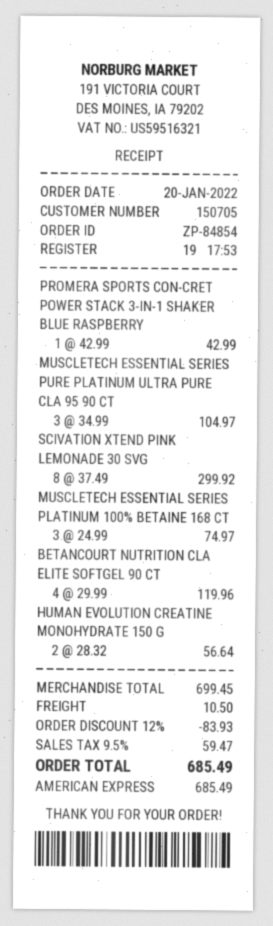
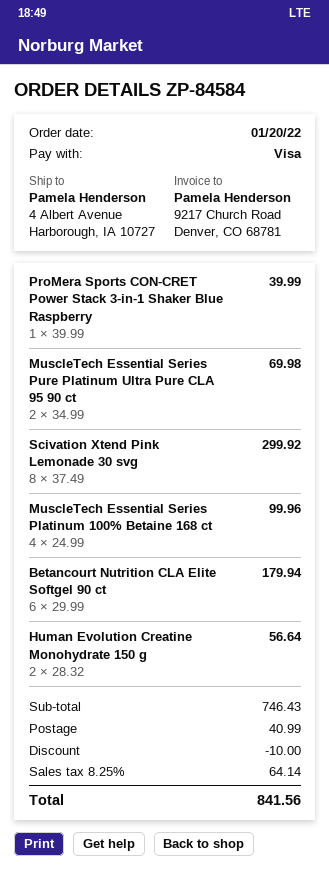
order number: ZP-84854 -> ZP-84584
payment method: American Express -> Visa
PROMERA SPORTS CON-CRET POWER STACK 3-IN-1 SHAKER BLUE RASPBERRY: 1 x 42.99 = 42.99 -> 1 x 39.99 = 39.99
MUSCLETECH ESSENTIAL SERIES PURE PLATINUM ULTRA PURE CLA 95 90 CT: 3 x 34.99 = 104.97 -> 2 x 34.99 = 69.98
MUSCLETECH ESSENTIAL SERIES PLATINUM 100% BETAINE 168 CT: 3 x 24.99 = 74.97 -> 4 x 24.99 = 99.96
BETANCOURT NUTRITION CLA ELITE SOFTGEL 90 CT: 4 x 29.99 = 119.96 -> 6 x 29.99 = 179.94
subtotal: 699.45 -> 746.43
discount: 83.93 -> 10.00
shipping: 10.50 -> 40.99
tax: 9.5% = 59.47 -> 8.25% = 64.14
total: 685.49 -> 841.56

